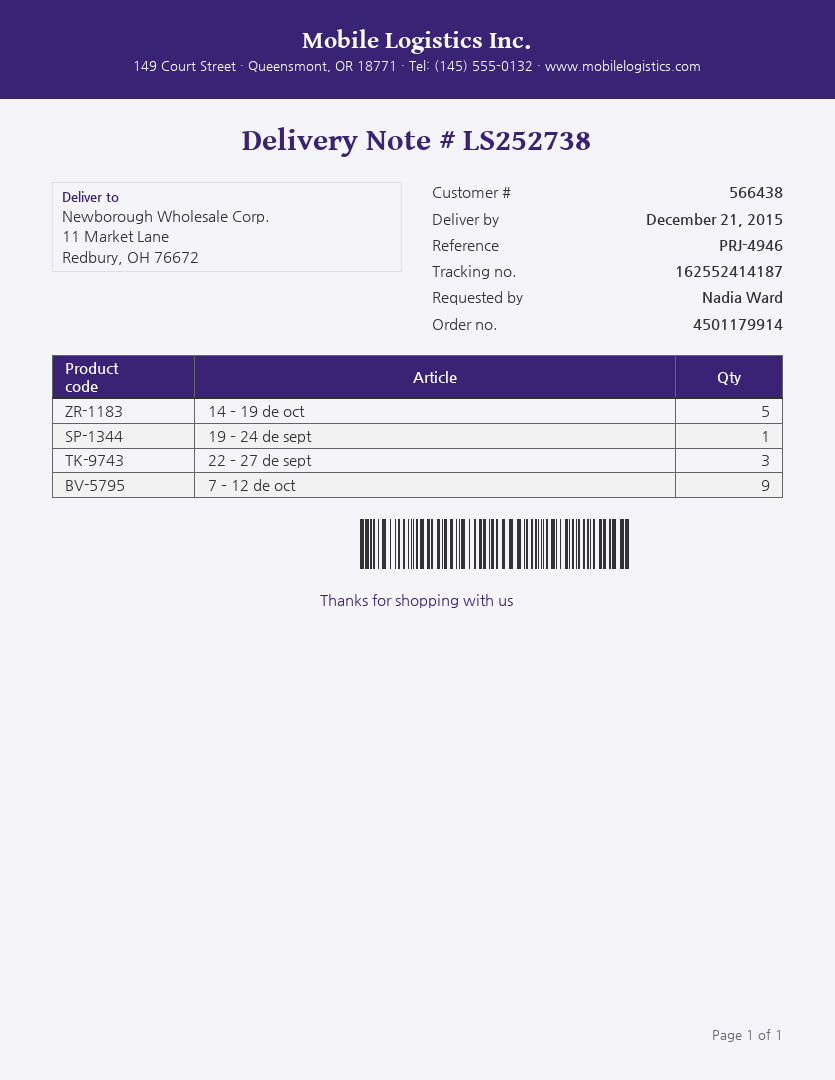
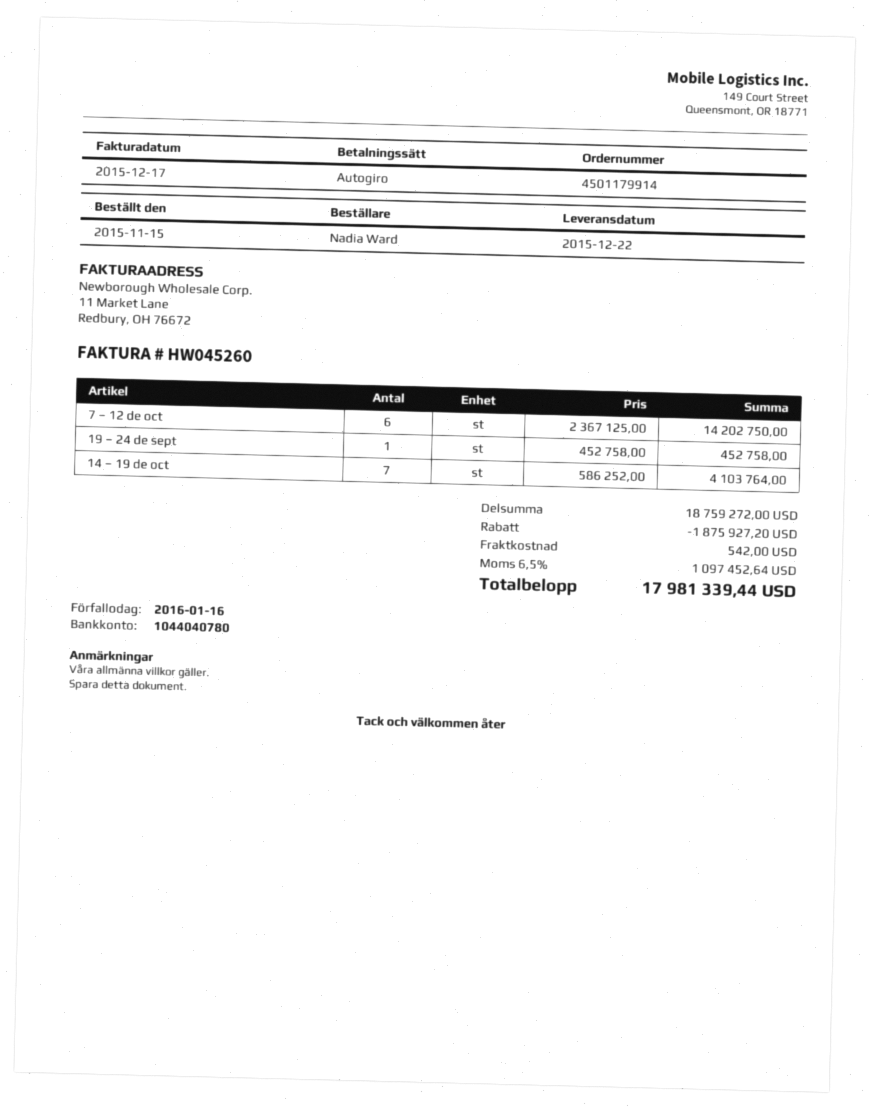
delivery date: 2015-12-21 -> 2015-12-22
14 – 19 de oct: 5 -> 7
22 – 27 de sept: 3 -> none
7 – 12 de oct: 9 -> 6

